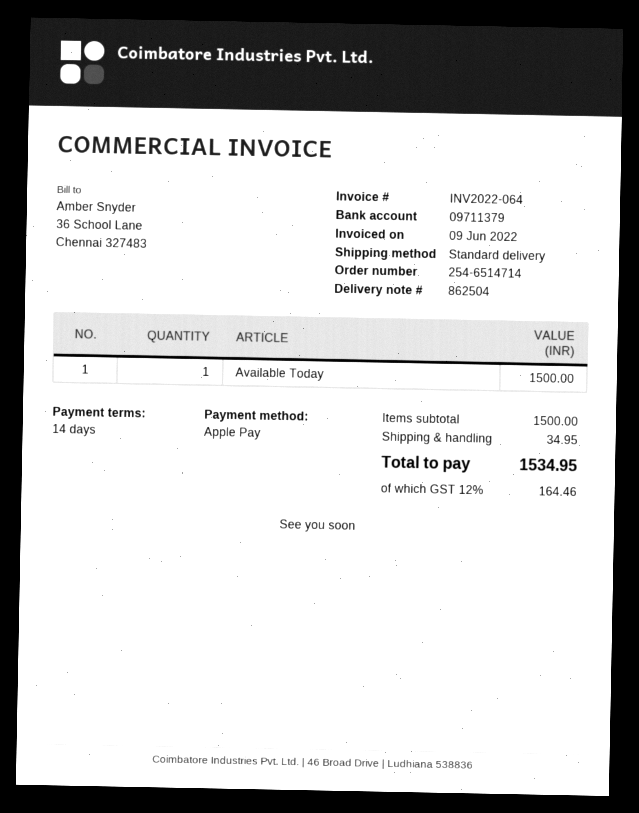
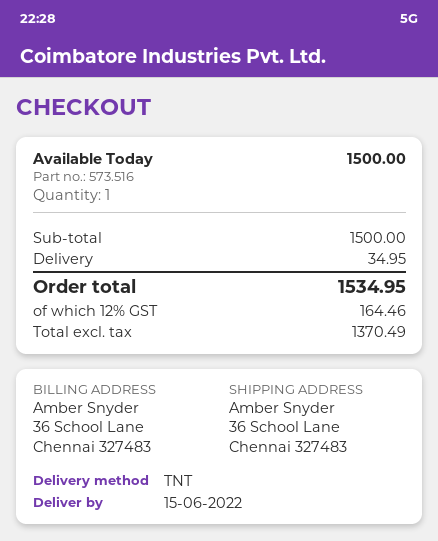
shipping method: standard -> TNT

